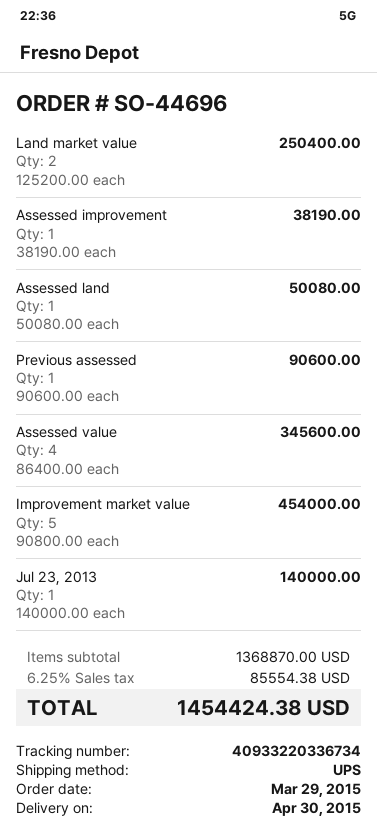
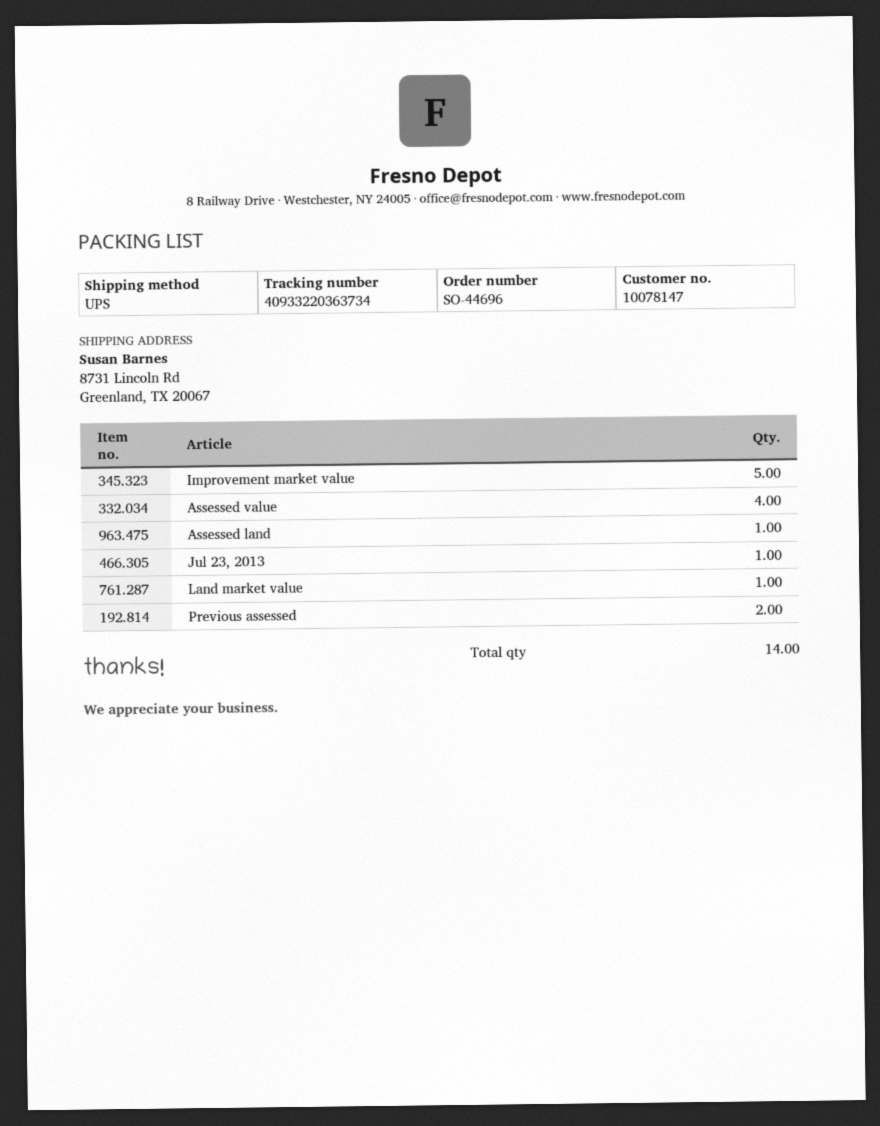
tracking number: 40933220336734 -> 40933220363734
Land market value: 2 -> 1
Assessed improvement: 1 -> none
Previous assessed: 1 -> 2

